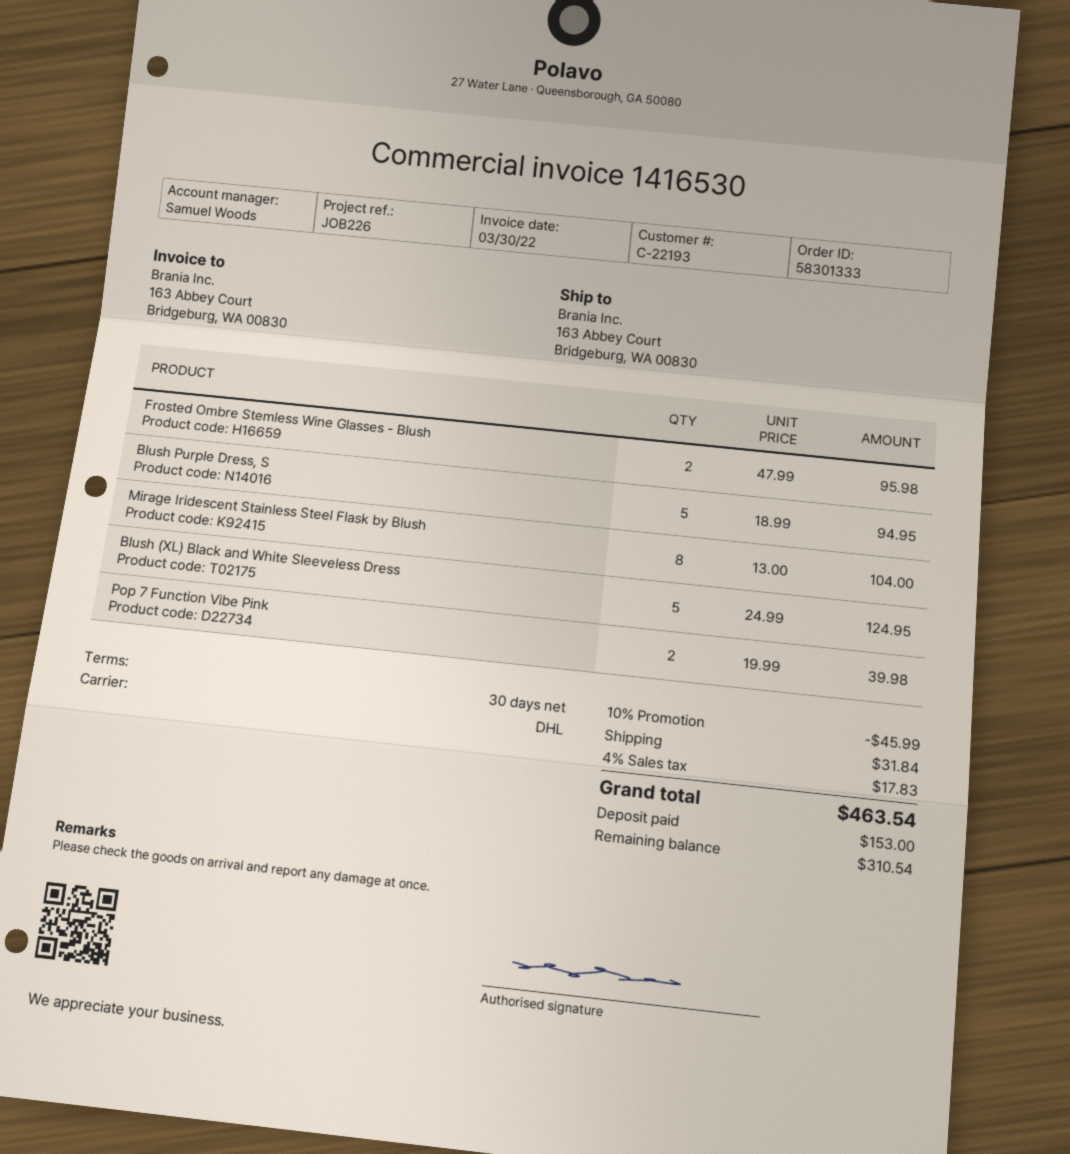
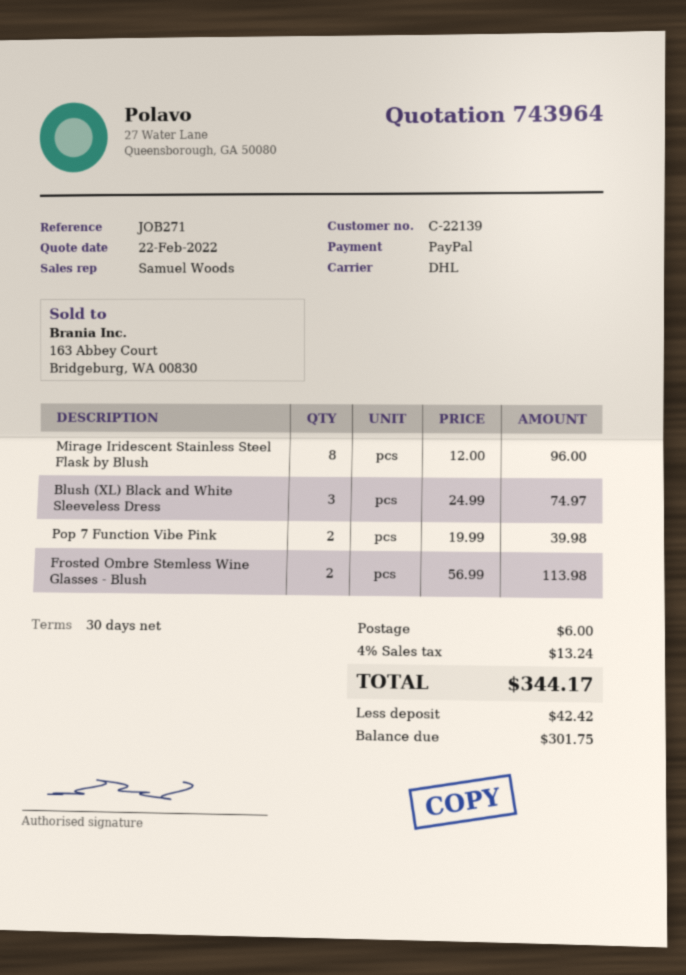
customer number: C-22193 -> C-22139
reference: JOB226 -> JOB271
Frosted Ombre Stemless Wine Glasses - Blush: 2 x 47.99 = 95.98 -> 2 x 56.99 = 113.98
Blush Purple Dress, S: 5 x 18.99 = 94.95 -> none
Mirage Iridescent Stainless Steel Flask by Blush: 8 x 13.00 = 104.00 -> 8 x 12.00 = 96.00
Blush (XL) Black and White Sleeveless Dress: 5 x 24.99 = 124.95 -> 3 x 24.99 = 74.97
discount: 10% = 45.99 -> none
shipping: 31.84 -> 6.00
tax: 4% = 17.83 -> 4% = 13.24
total: 463.54 -> 344.17
deposit: 153.00 -> 42.42
balance: 310.54 -> 301.75

